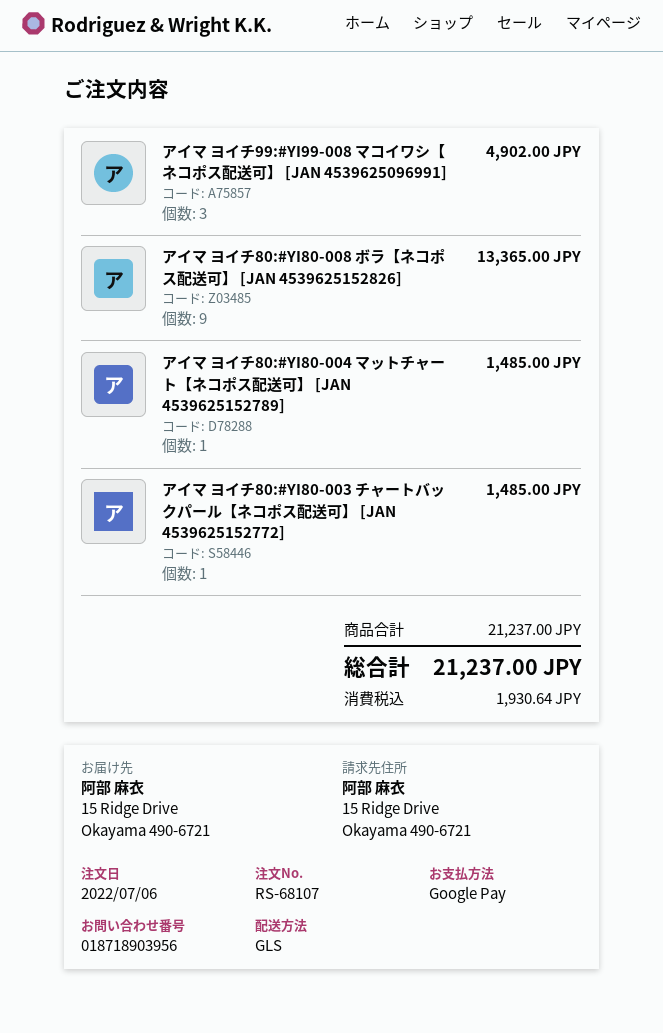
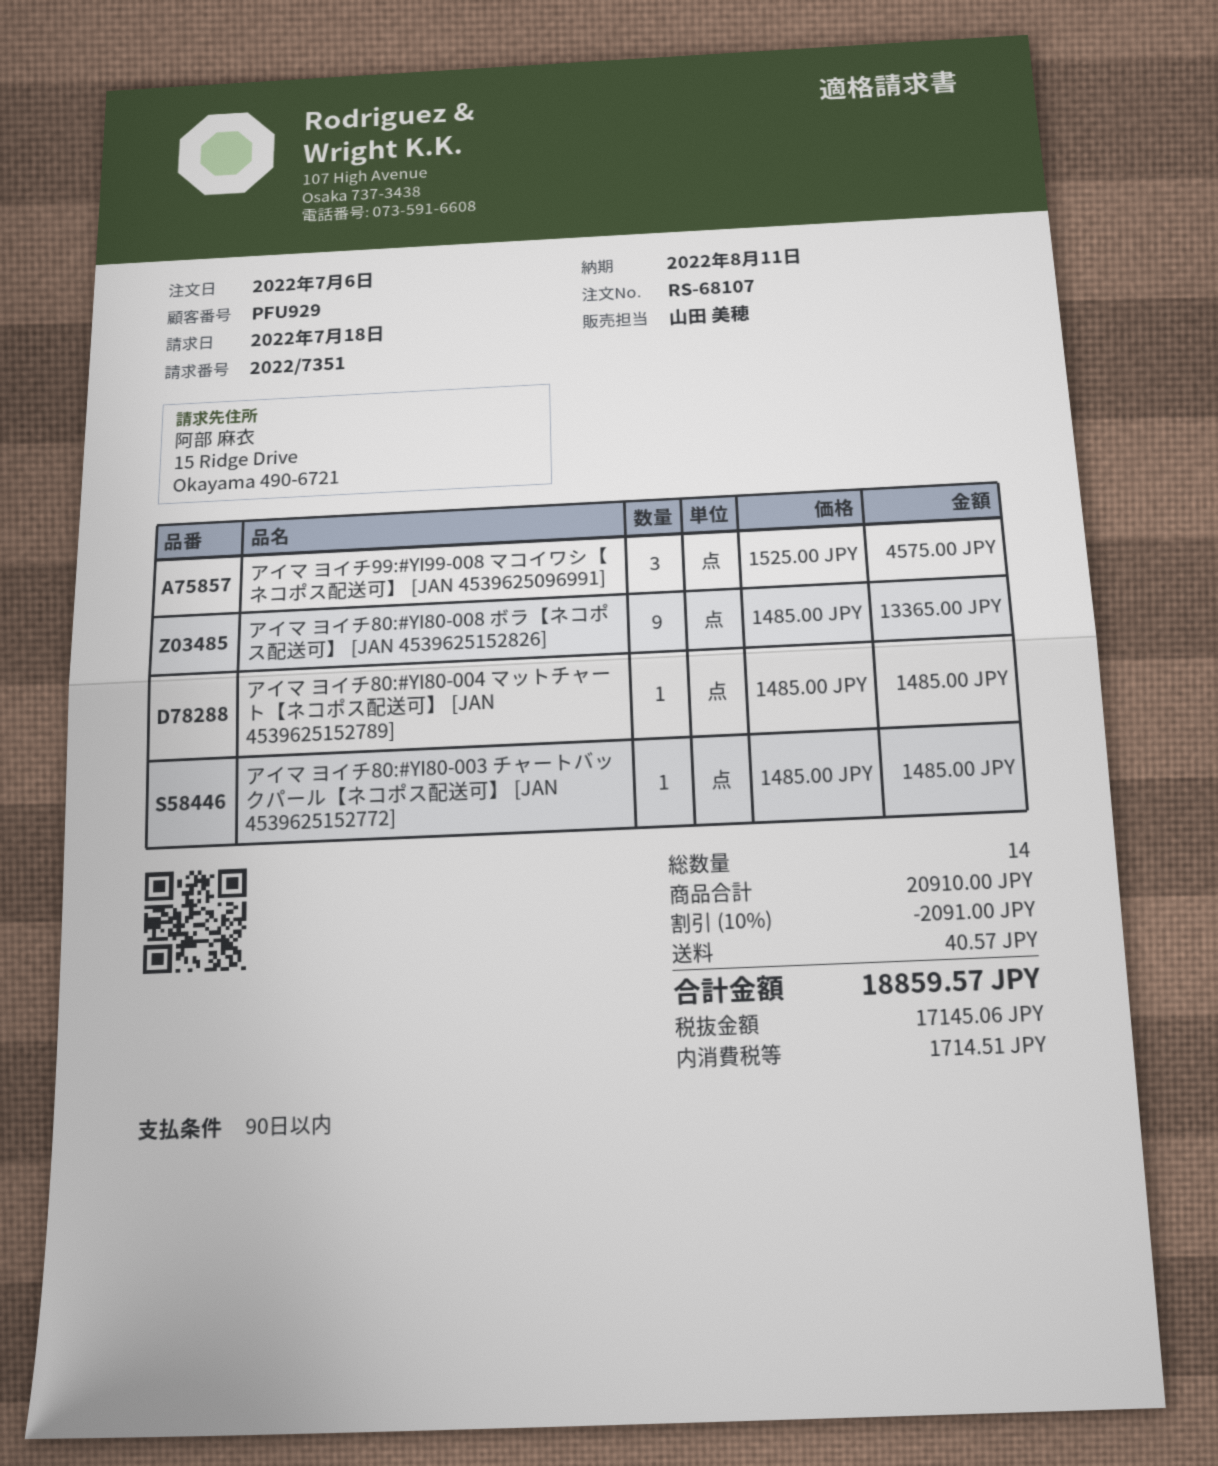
アイマ ヨイチ99:#YI99-008 マコイワシ【ネコポス配送可】 [JAN 4539625096991]: 3 for 4902.00 -> 3 for 4575.00
subtotal: 21237.00 -> 20910.00
discount: none -> 10% = 2091.00
shipping: none -> 40.57
tax: 1930.64 -> 1714.51
total: 21237.00 -> 18859.57

